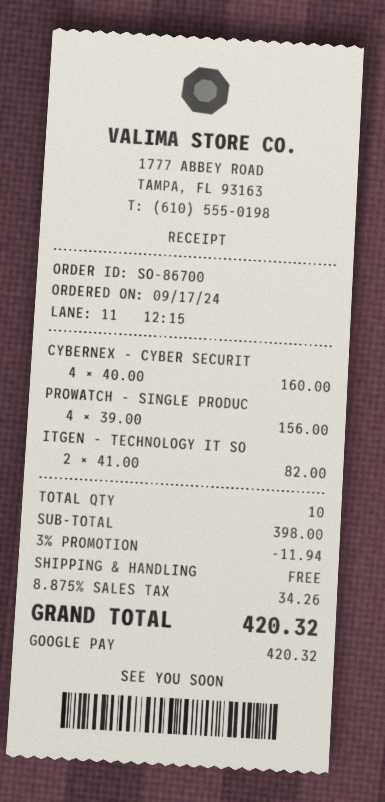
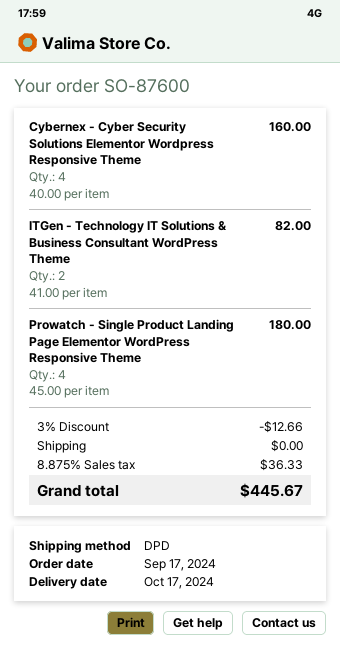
order number: SO-86700 -> SO-87600
PROWATCH - SINGLE PRODUC: 4 x 39.00 = 156.00 -> 4 x 45.00 = 180.00
discount: 3% = 11.94 -> 3% = 12.66
tax: 8.875% = 34.26 -> 8.875% = 36.33
total: 420.32 -> 445.67

